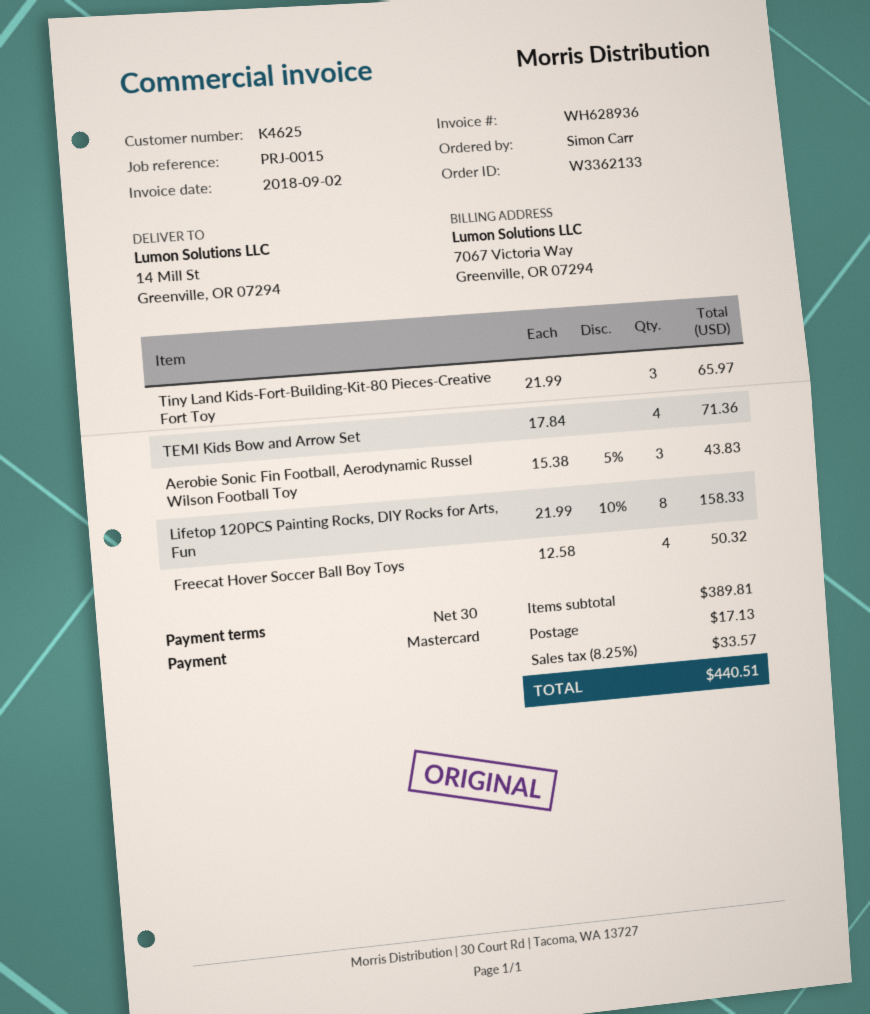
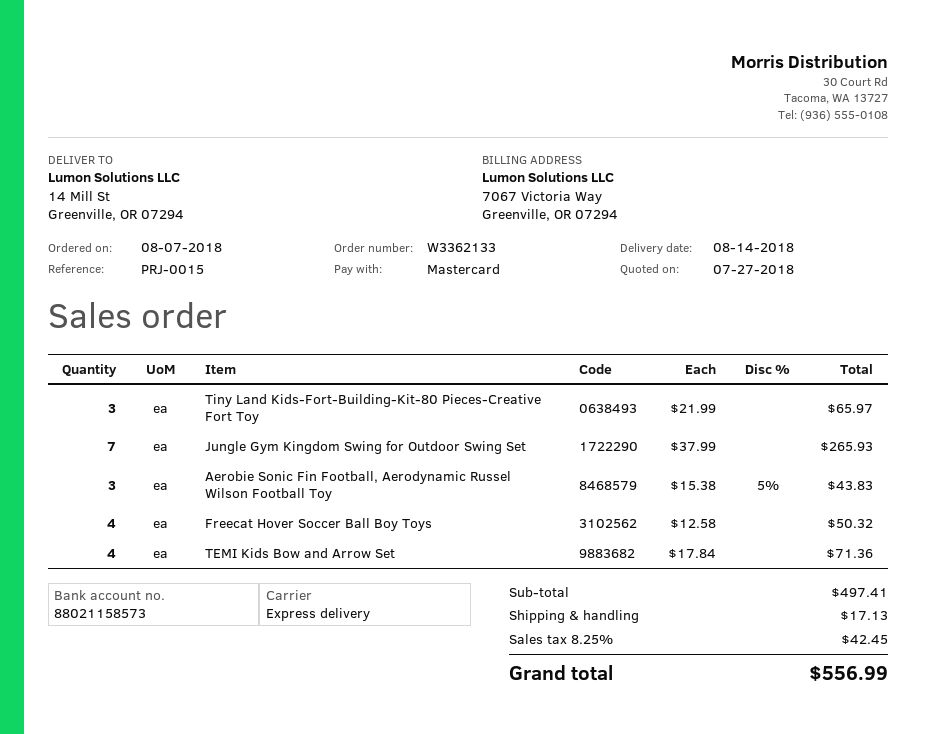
Lifetop 120PCS Painting Rocks, DIY Rocks for Arts, Fun: 8 x 21.99 - 10% = 158.33 -> none
Jungle Gym Kingdom Swing for Outdoor Swing Set: none -> 7 x 37.99 = 265.93
subtotal: 389.81 -> 497.41
tax: 8.25% = 33.57 -> 8.25% = 42.45
total: 440.51 -> 556.99

